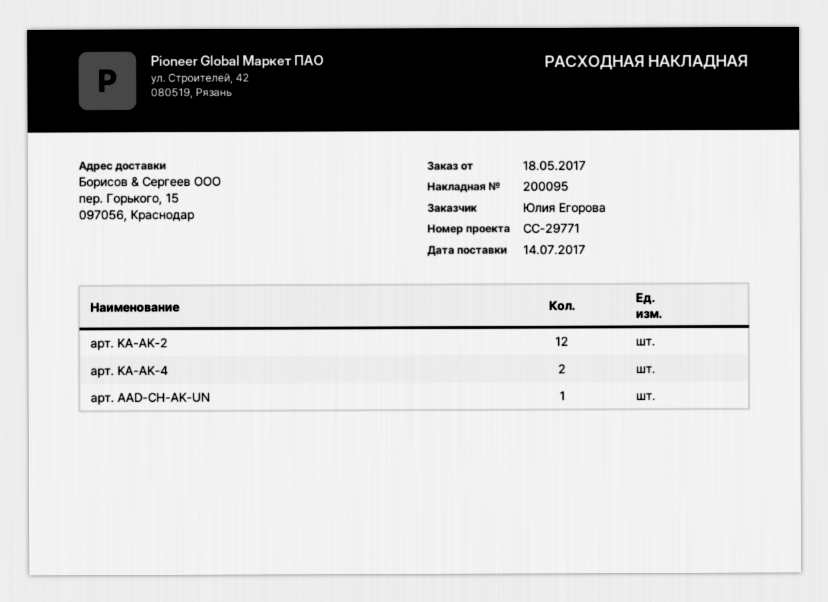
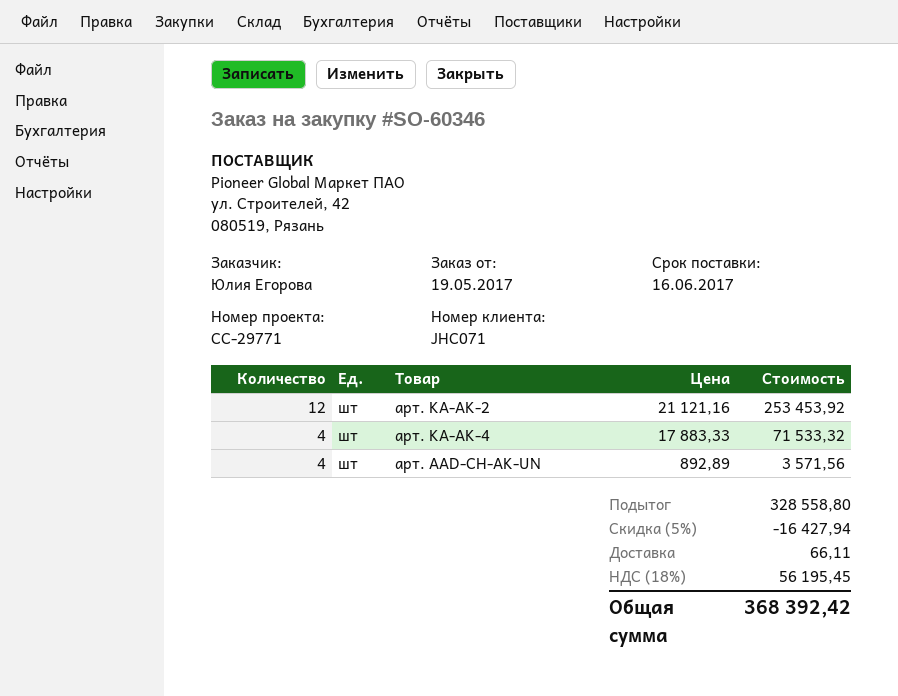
order date: 2017-05-18 -> 2017-05-19
delivery date: 2017-07-14 -> 2017-06-16
арт. KA-AK-4: 2 -> 4
арт. AAD-CH-AK-UN: 1 -> 4

